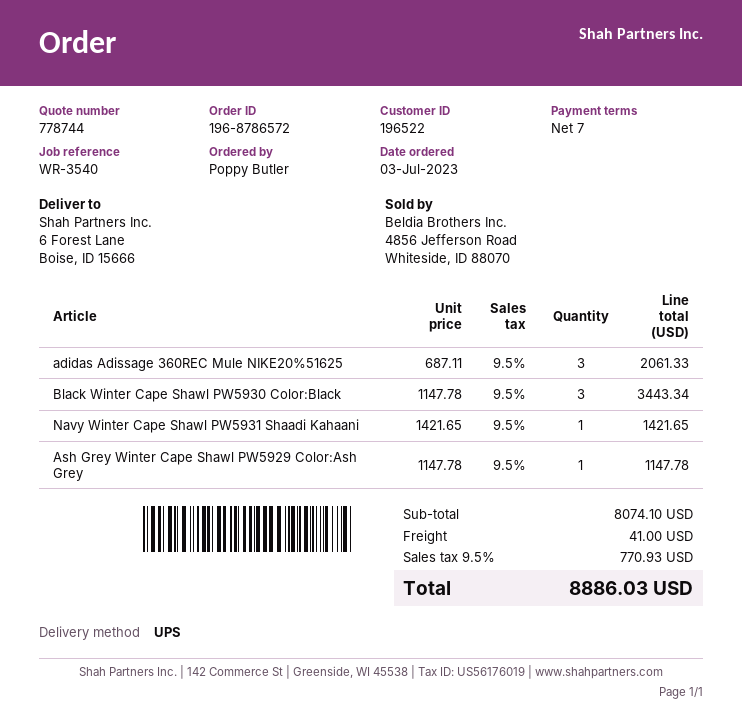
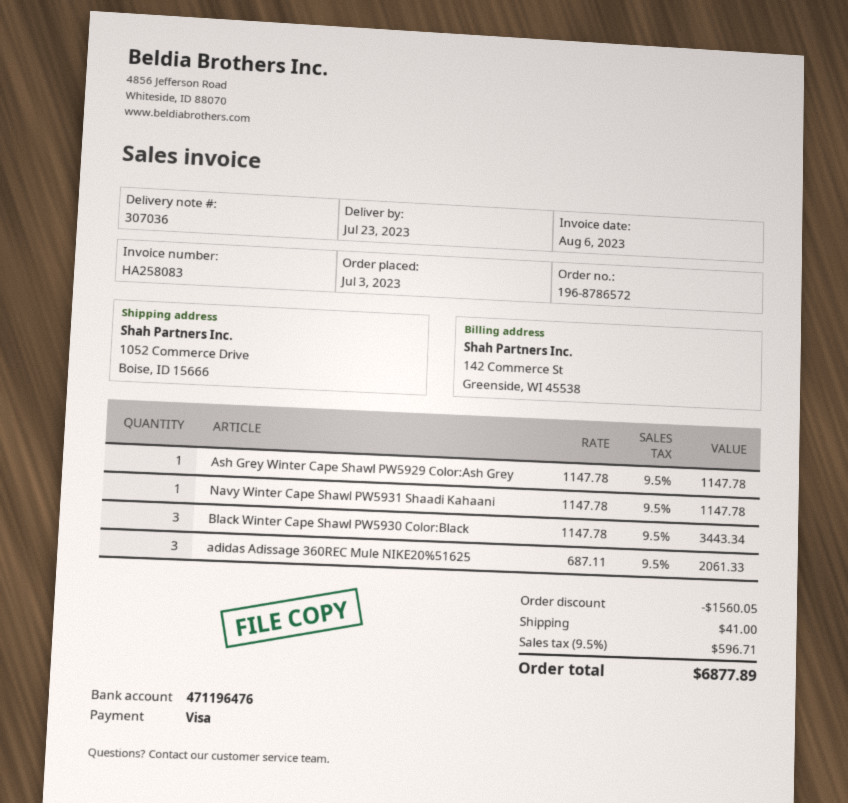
ship to: 6 Forest Lane, Boise, ID 15666 -> 1052 Commerce Drive, Boise, ID 15666
Navy Winter Cape Shawl PW5931 Shaadi Kahaani: 1 x 1421.65 = 1421.65 -> 1 x 1147.78 = 1147.78
discount: none -> 1560.05
tax: 9.5% = 770.93 -> 9.5% = 596.71
total: 8886.03 -> 6877.89

